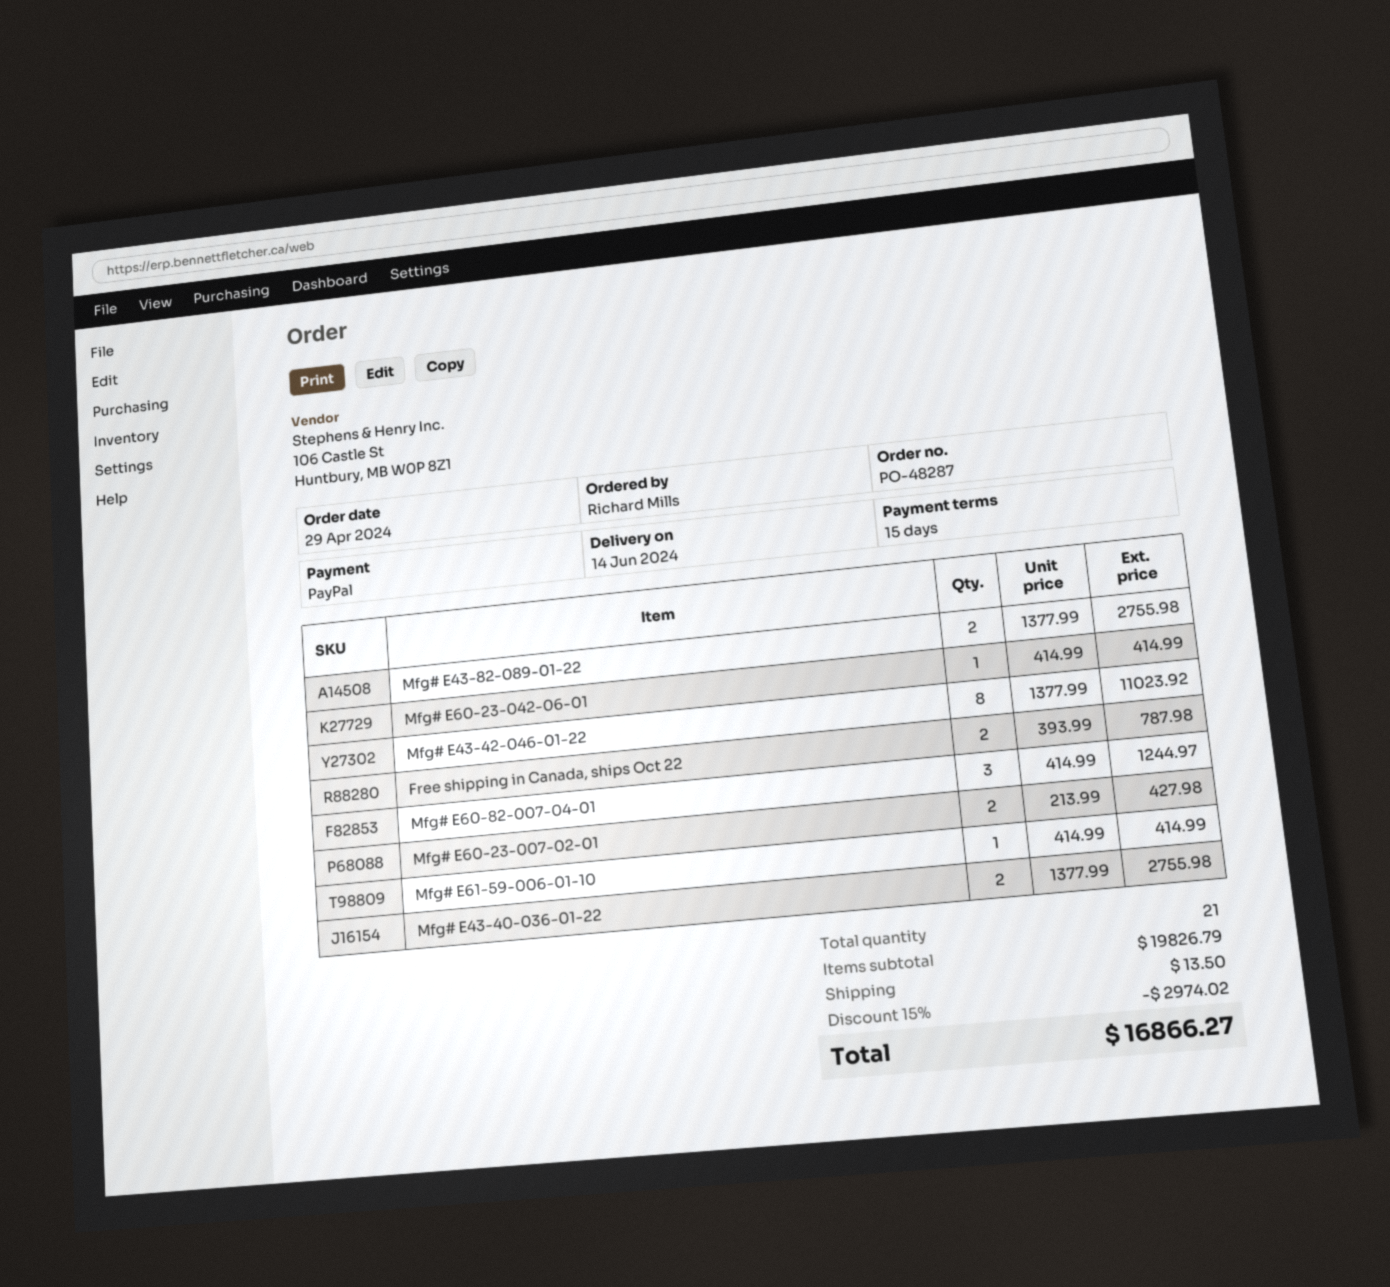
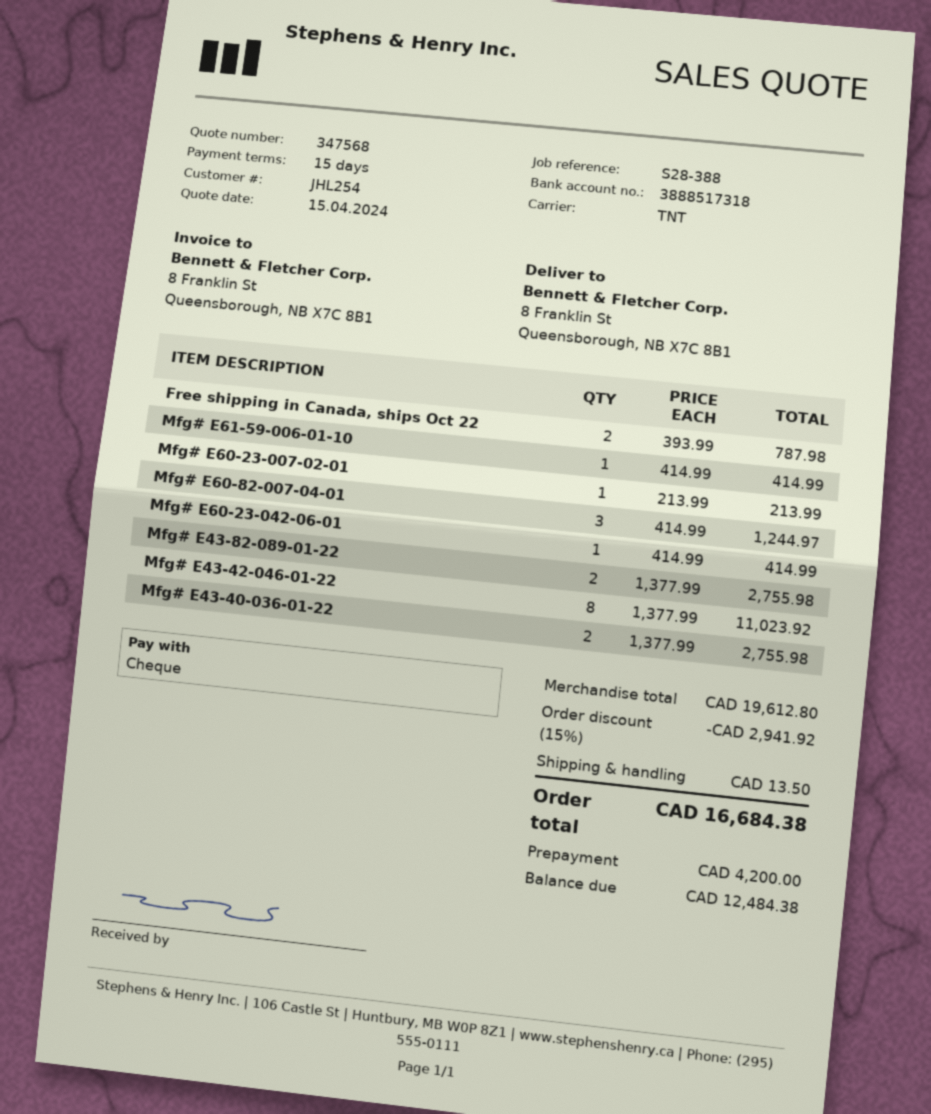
payment method: PayPal -> cheque
Mfg# E60-23-007-02-01: 2 x 213.99 = 427.98 -> 1 x 213.99 = 213.99
subtotal: 19826.79 -> 19612.80
discount: 15% = 2974.02 -> 15% = 2941.92
total: 16866.27 -> 16684.38

